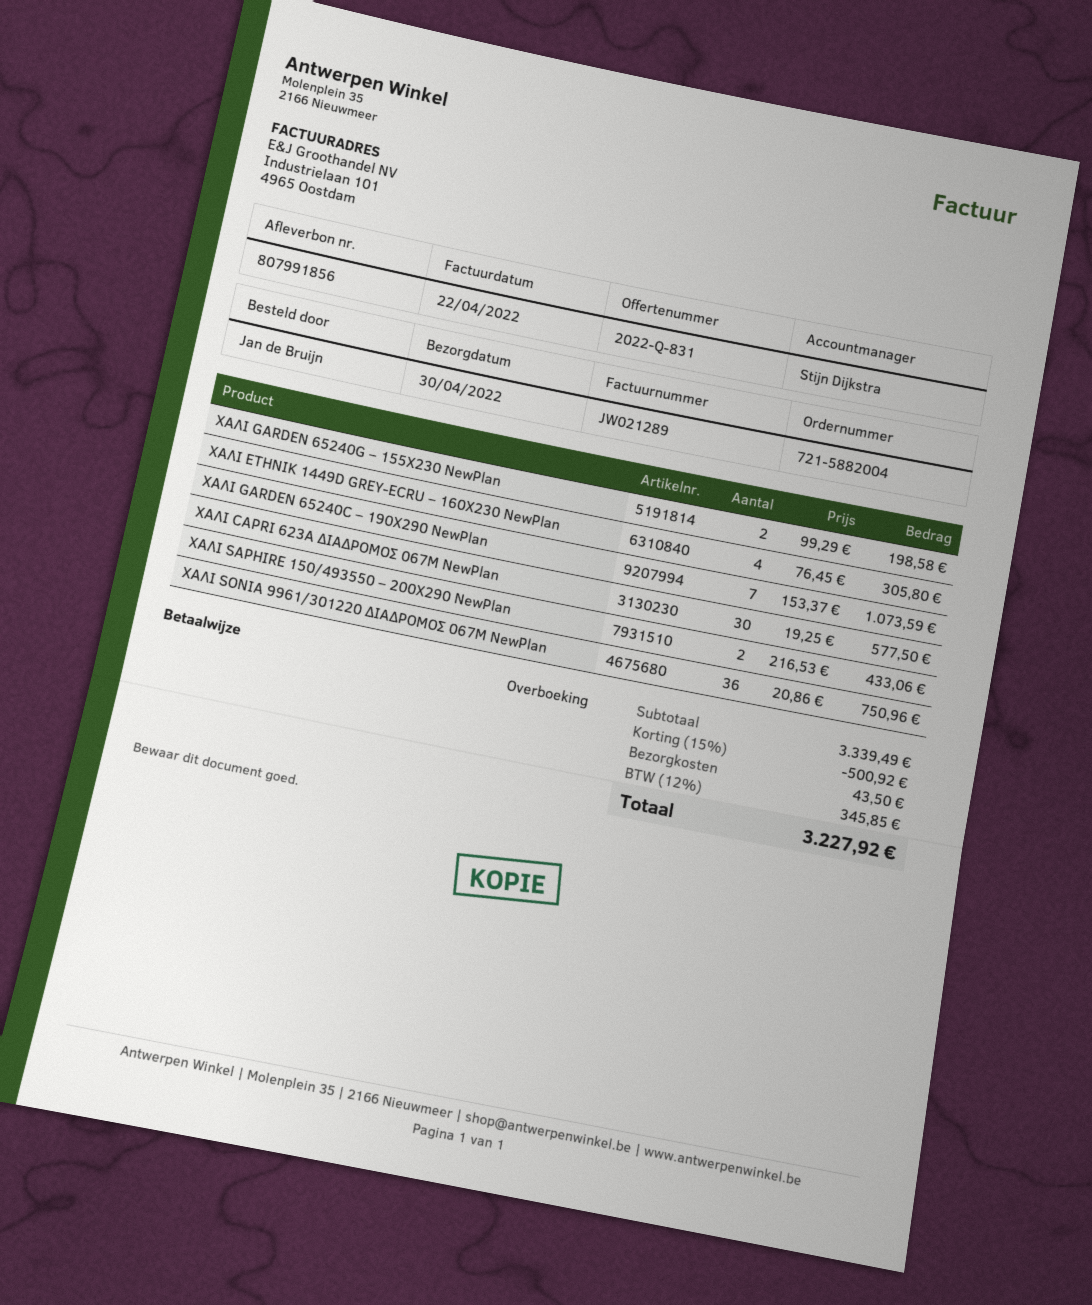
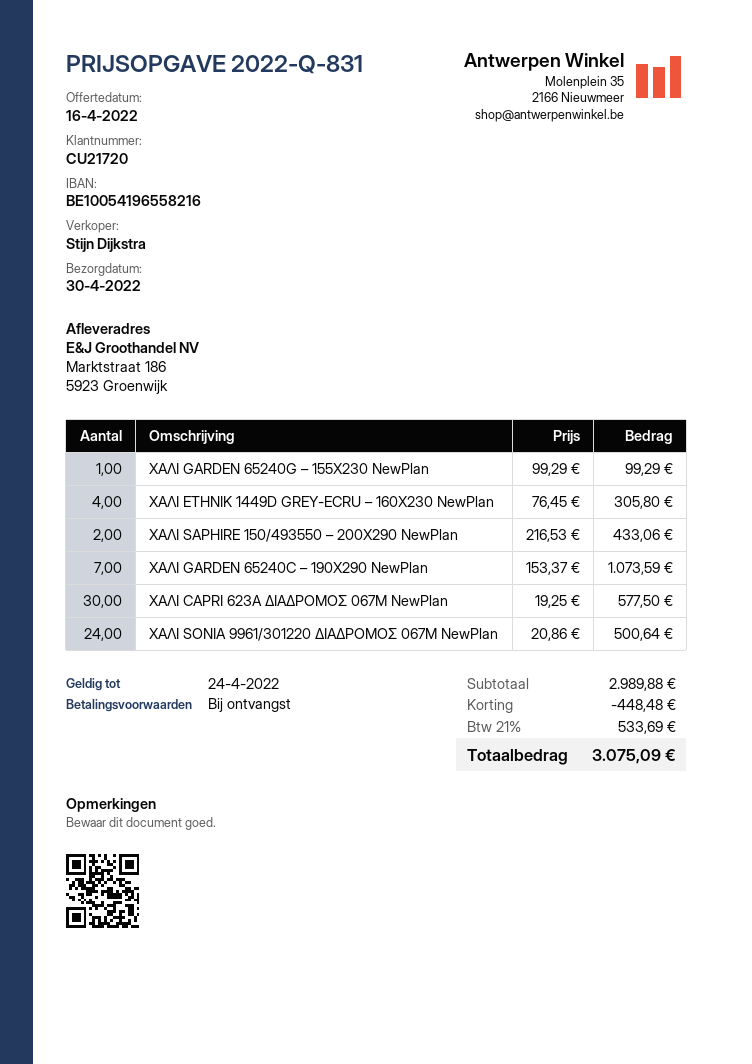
ΧΑΛΙ GARDEN 65240G – 155X230 NewPlan: 2 x 99.29 = 198.58 -> 1 x 99.29 = 99.29
ΧΑΛΙ SONIA 9961/301220 ΔΙΑΔΡΟΜΟΣ 067Μ NewPlan: 36 x 20.86 = 750.96 -> 24 x 20.86 = 500.64
subtotal: 3339.49 -> 2989.88
discount: 500.92 -> 448.48
shipping: 43.50 -> none
tax: 12% = 345.85 -> 21% = 533.69
total: 3227.92 -> 3075.09

